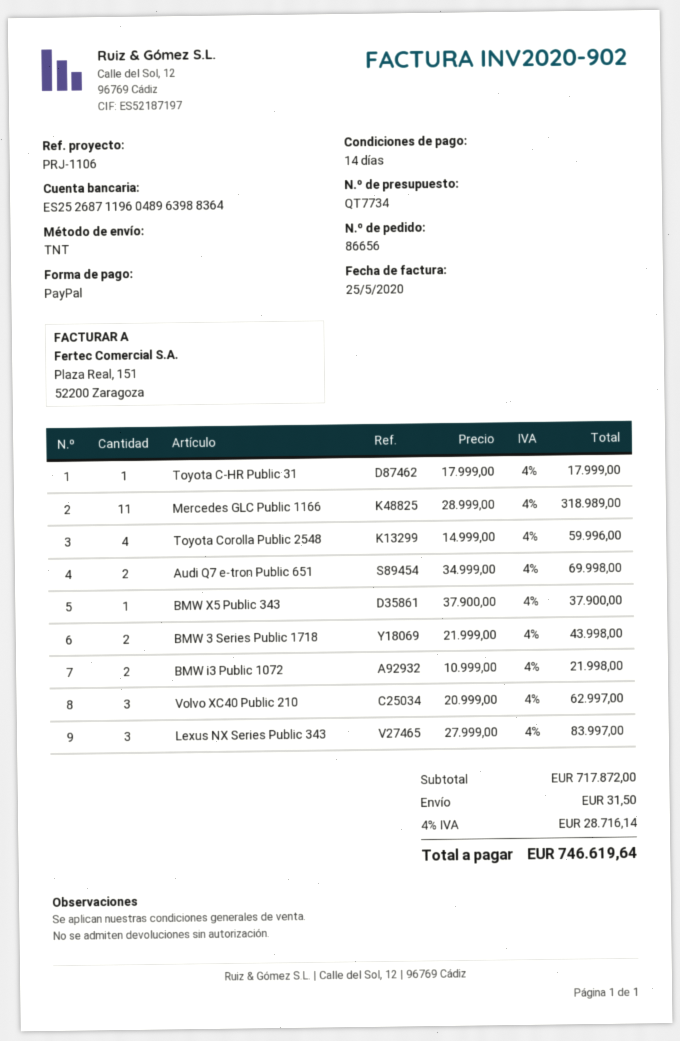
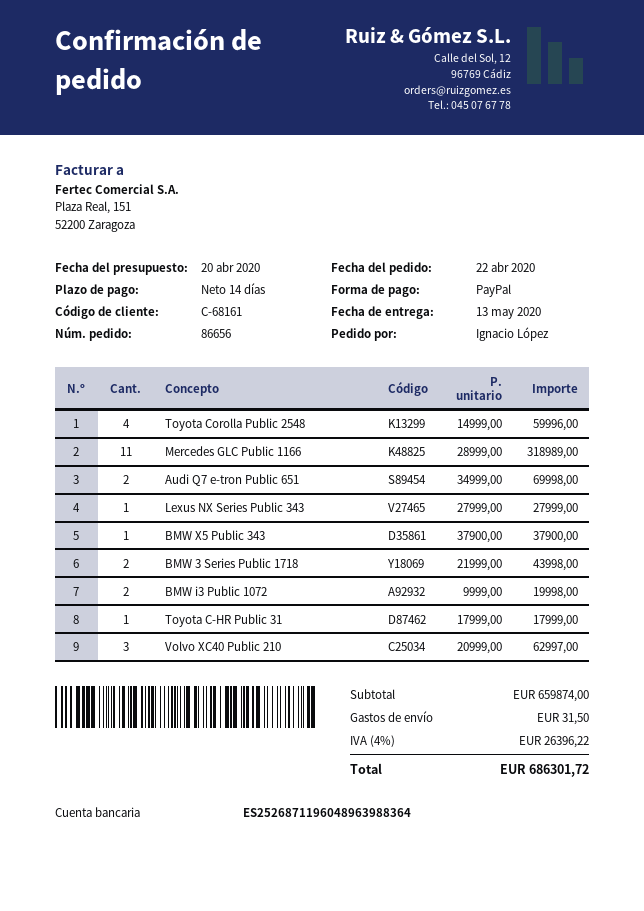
BMW i3 Public 1072: 2 x 10999.00 = 21998.00 -> 2 x 9999.00 = 19998.00
Lexus NX Series Public 343: 3 x 27999.00 = 83997.00 -> 1 x 27999.00 = 27999.00
subtotal: 717872.00 -> 659874.00
tax: 4% = 28716.14 -> 4% = 26396.22
total: 746619.64 -> 686301.72

